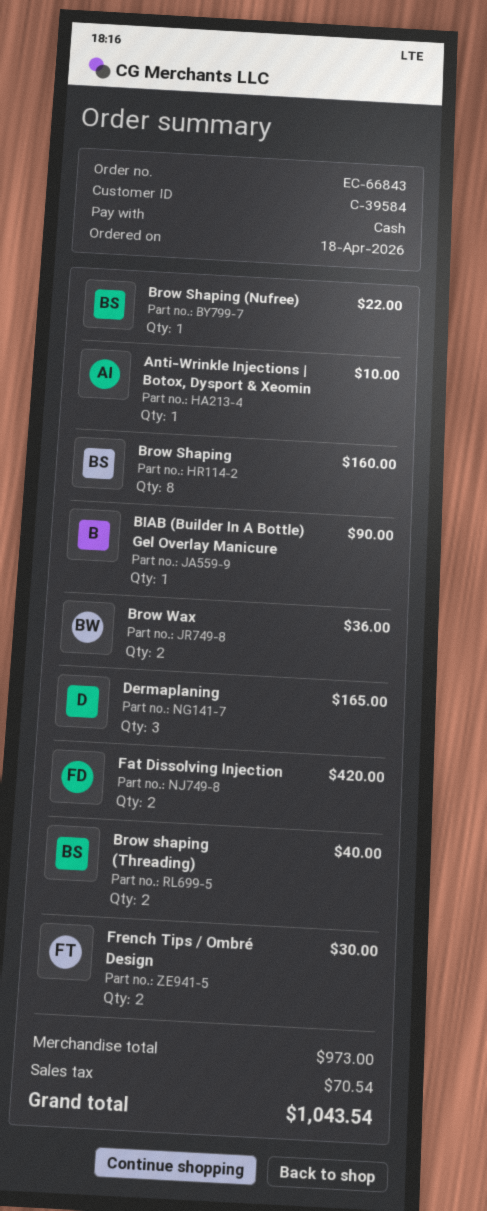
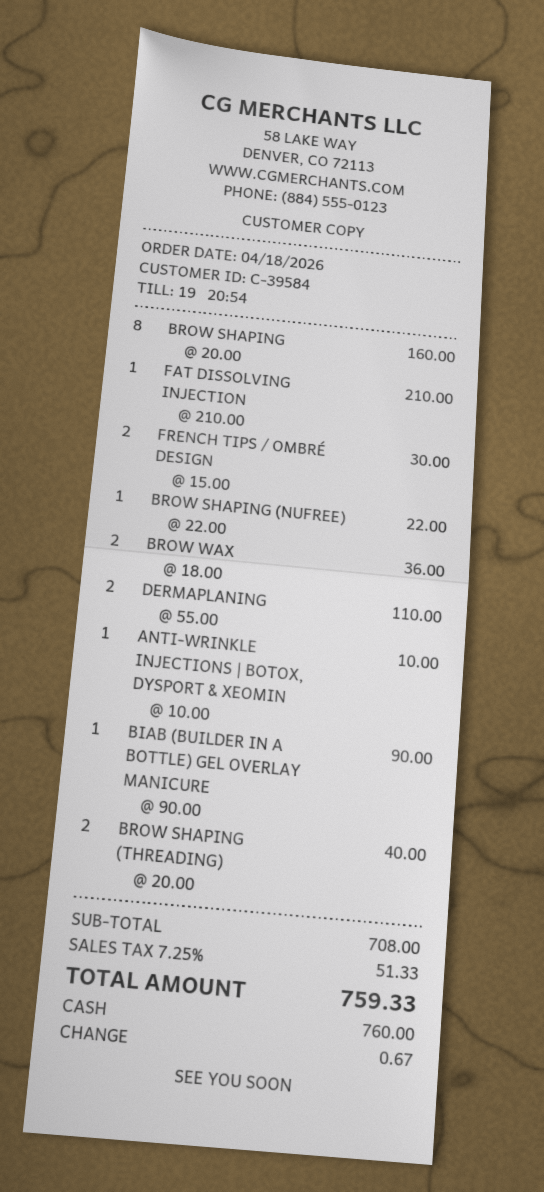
Dermaplaning: 3 for 165.00 -> 2 for 110.00
Fat Dissolving Injection: 2 for 420.00 -> 1 for 210.00
subtotal: 973.00 -> 708.00
tax: 70.54 -> 51.33
total: 1043.54 -> 759.33

